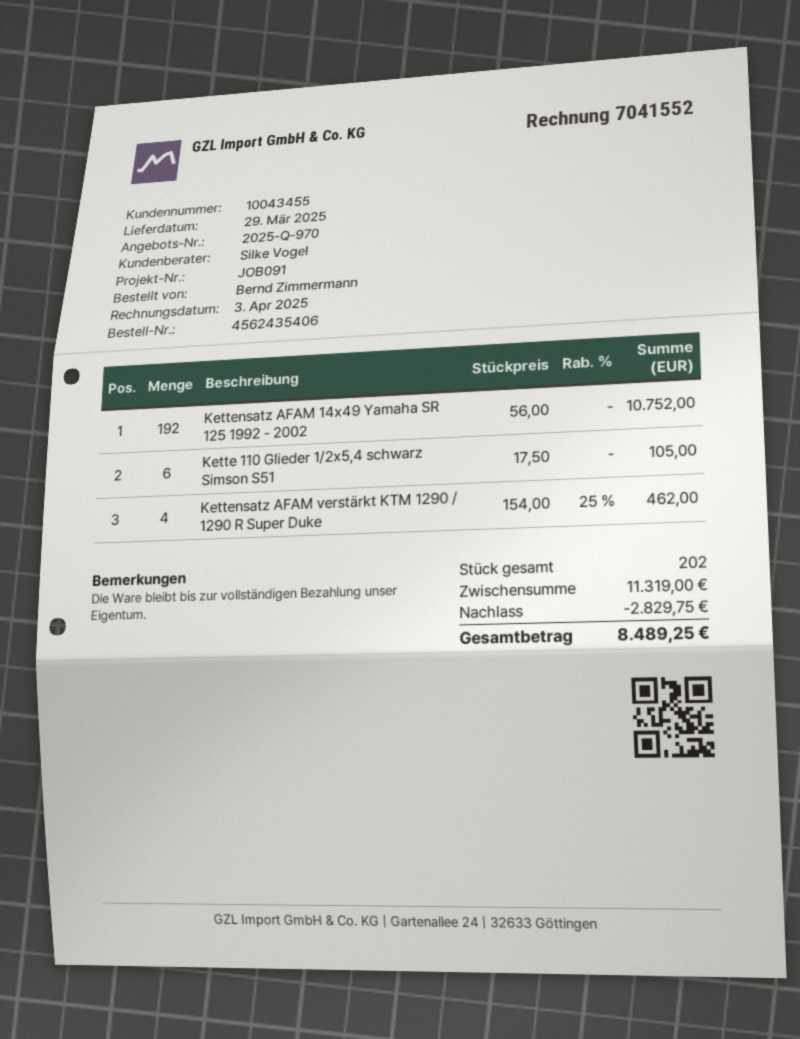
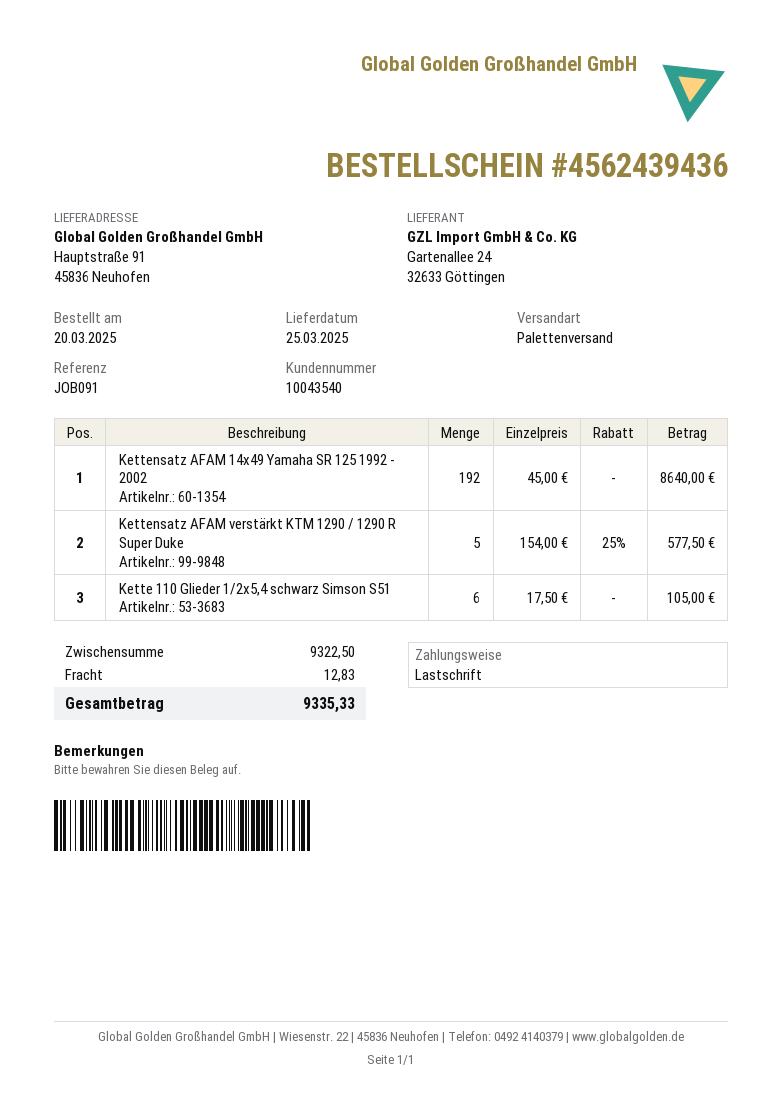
order number: 4562435406 -> 4562439436
delivery date: 2025-03-29 -> 2025-03-25
customer number: 10043455 -> 10043540
Kettensatz AFAM 14x49 Yamaha SR 125 1992 - 2002: 192 x 56.00 = 10752.00 -> 192 x 45.00 = 8640.00
Kettensatz AFAM verstärkt KTM 1290 / 1290 R Super Duke: 4 x 154.00 - 25% = 462.00 -> 5 x 154.00 - 25% = 577.50
subtotal: 11319.00 -> 9322.50
discount: 2829.75 -> none
shipping: none -> 12.83
total: 8489.25 -> 9335.33

